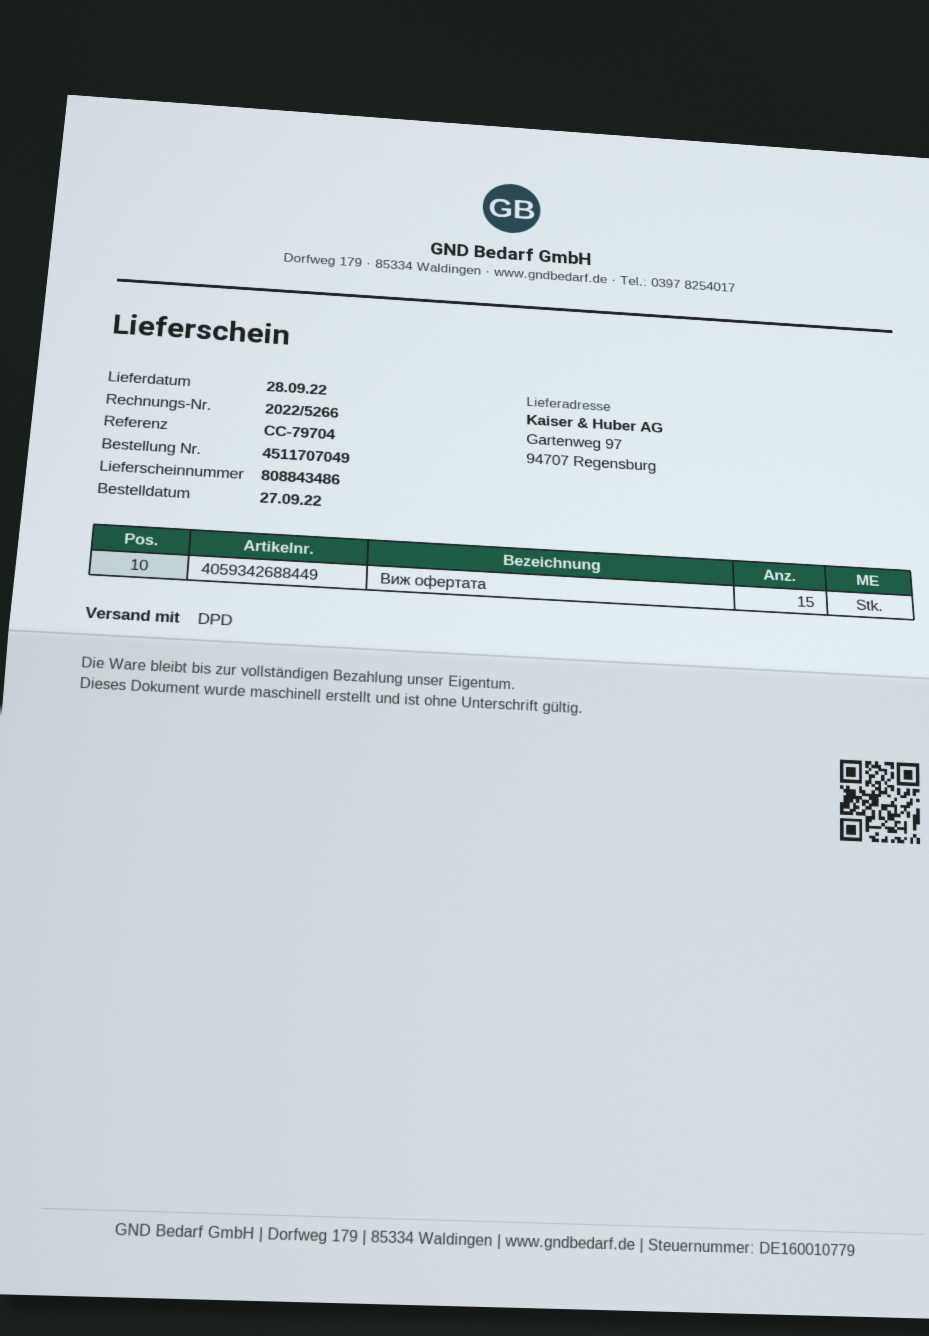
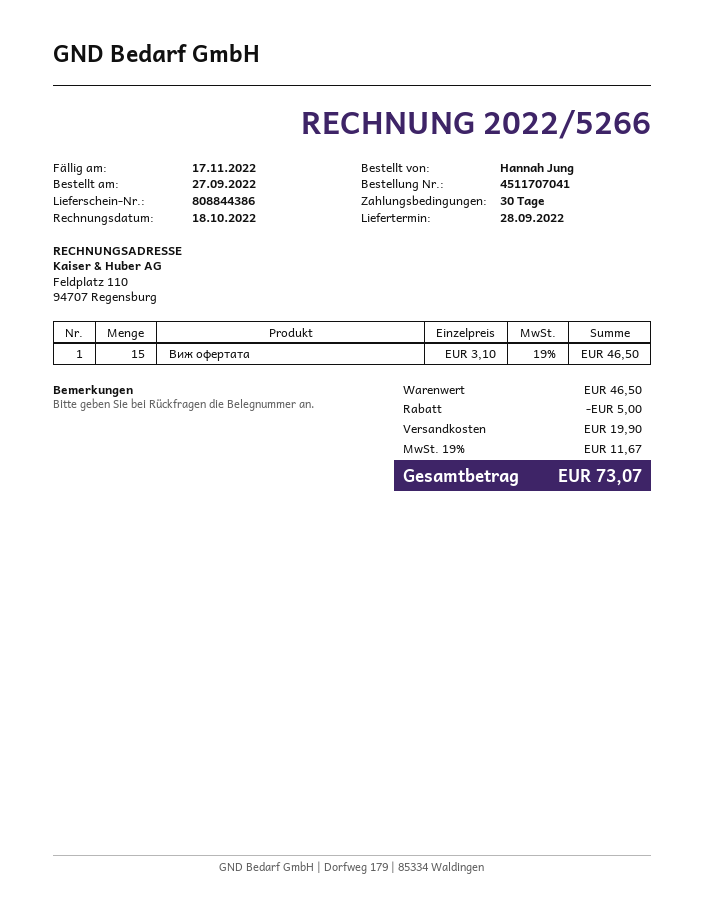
order number: 4511707049 -> 4511707041
delivery note number: 808843486 -> 808844386

